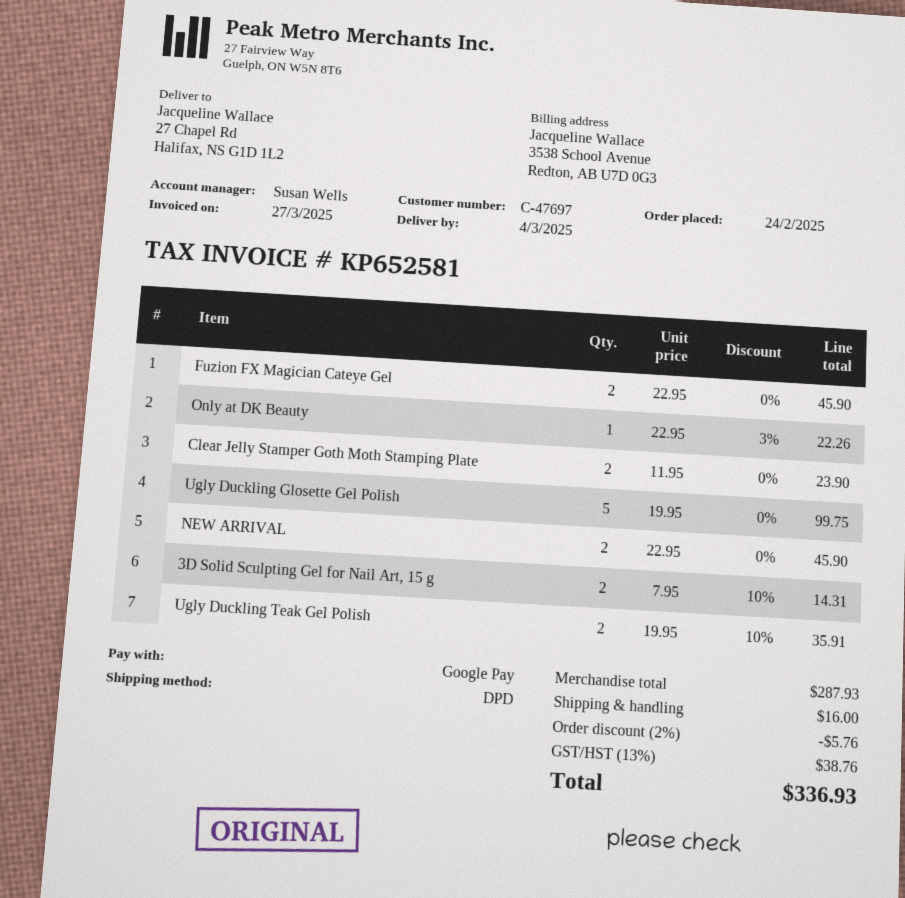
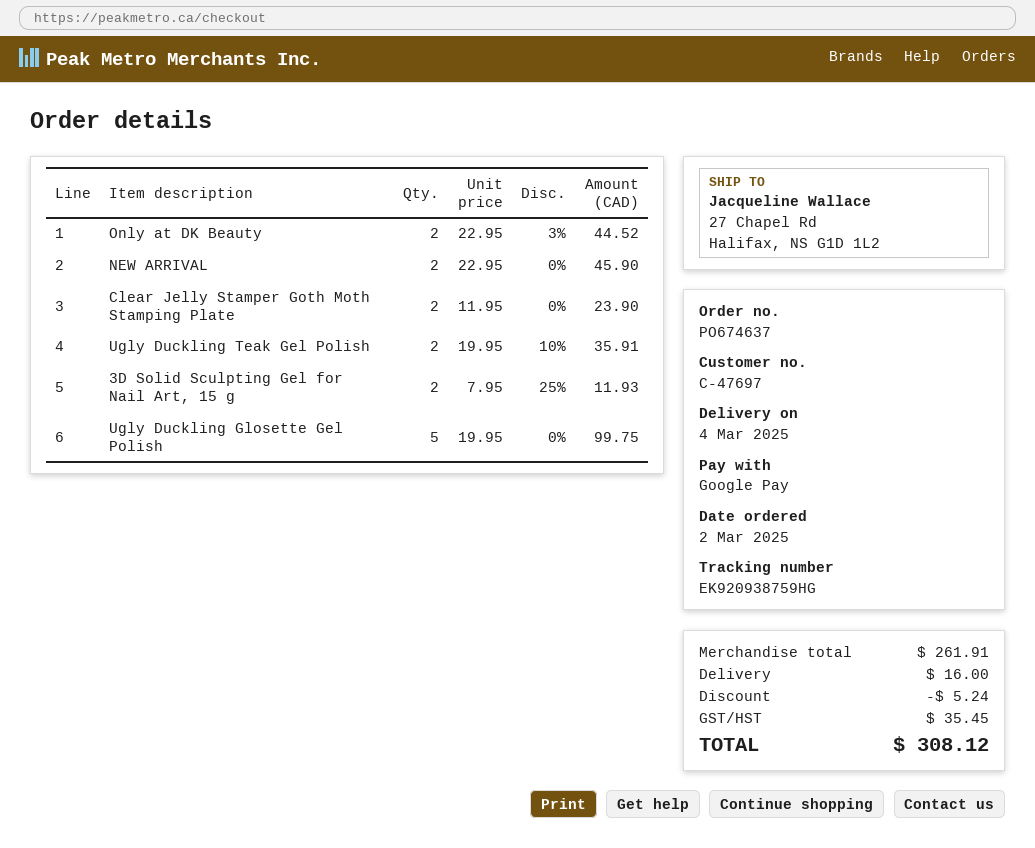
order date: 2025-02-24 -> 2025-03-02
Fuzion FX Magician Cateye Gel: 2 x 22.95 = 45.90 -> none
Only at DK Beauty: 1 x 22.95 - 3% = 22.26 -> 2 x 22.95 - 3% = 44.52
3D Solid Sculpting Gel for Nail Art, 15 g: 2 x 7.95 - 10% = 14.31 -> 2 x 7.95 - 25% = 11.93
subtotal: 287.93 -> 261.91
discount: 5.76 -> 5.24
tax: 38.76 -> 35.45
total: 336.93 -> 308.12

